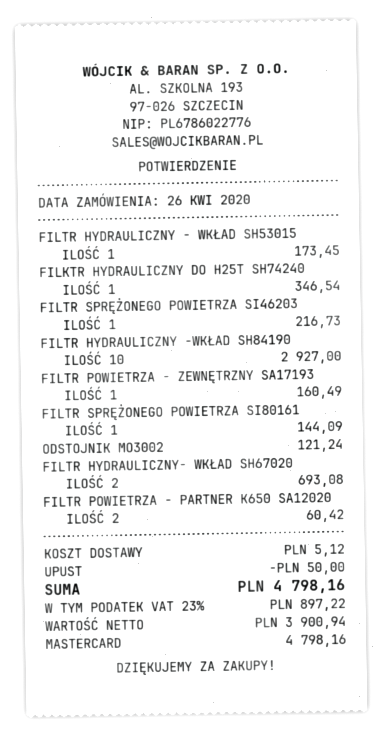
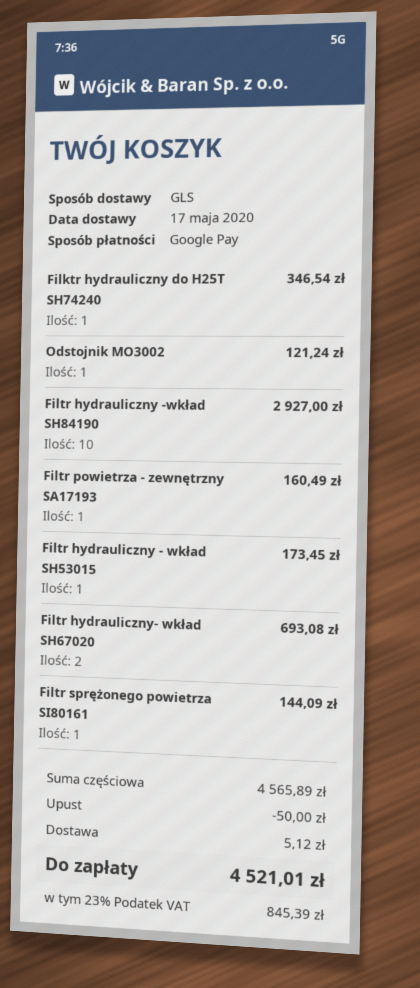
payment method: Mastercard -> Google Pay
FILTR SPRĘŻONEGO POWIETRZA SI46203: 1 for 216.73 -> none
FILTR POWIETRZA - PARTNER K650 SA12020: 2 for 60.42 -> none
tax: 23% = 897.22 -> 23% = 845.39
total: 4798.16 -> 4521.01

